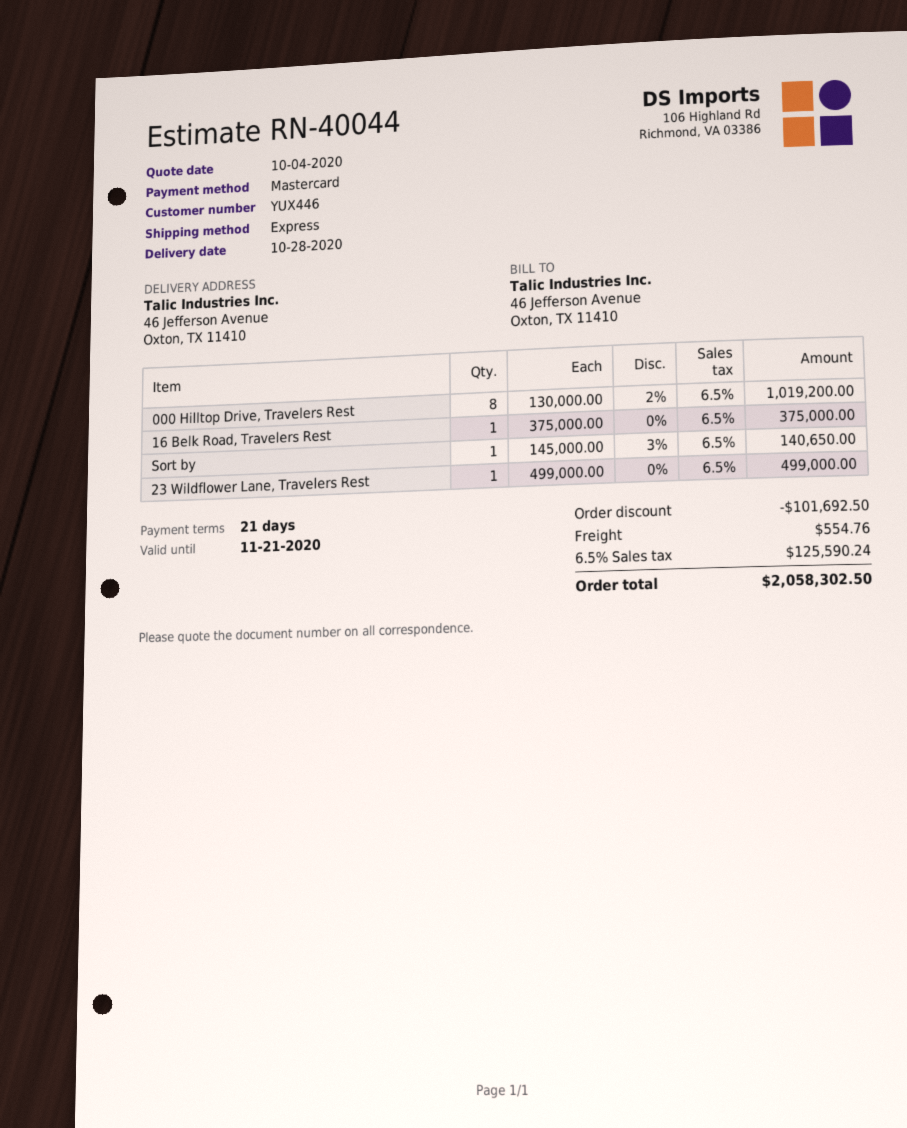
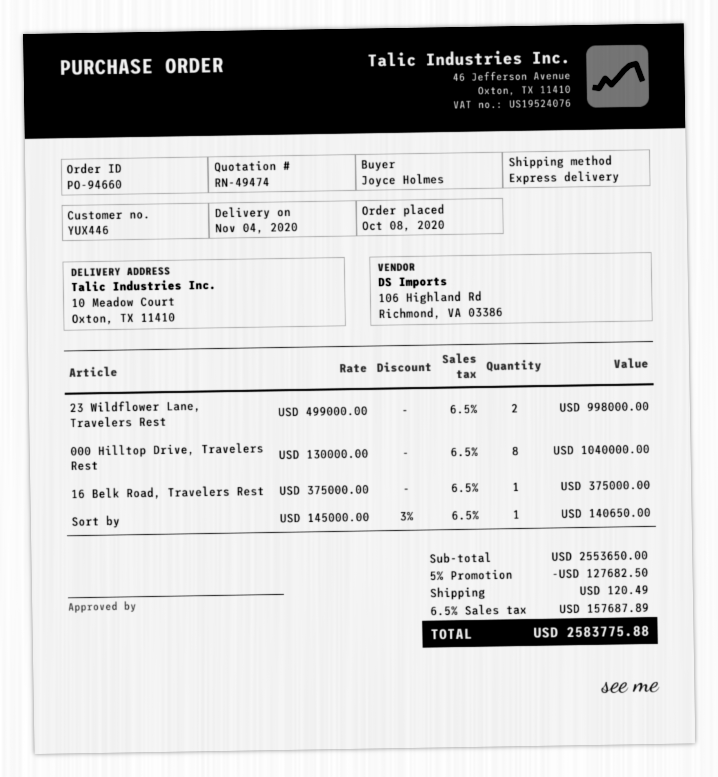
quote number: RN-40044 -> RN-49474
delivery date: 2020-10-28 -> 2020-11-04
ship to: 46 Jefferson Avenue, Oxton, TX 11410 -> 10 Meadow Court, Oxton, TX 11410
000 Hilltop Drive, Travelers Rest: 8 x 130000.00 - 2% = 1019200.00 -> 8 x 130000.00 = 1040000.00
23 Wildflower Lane, Travelers Rest: 1 x 499000.00 = 499000.00 -> 2 x 499000.00 = 998000.00
discount: 101692.50 -> 127682.50
shipping: 554.76 -> 120.49
tax: 6.5% = 125590.24 -> 6.5% = 157687.89
total: 2058302.50 -> 2583775.88

